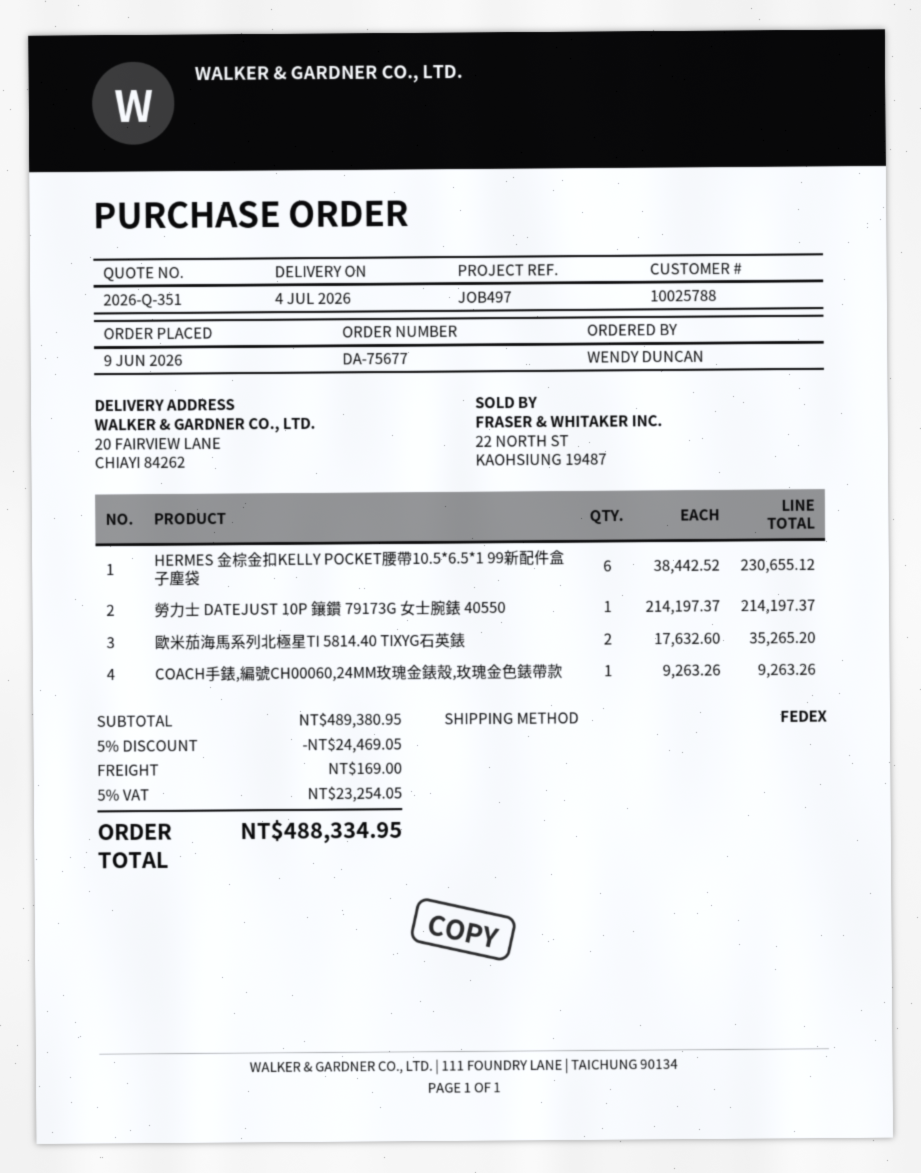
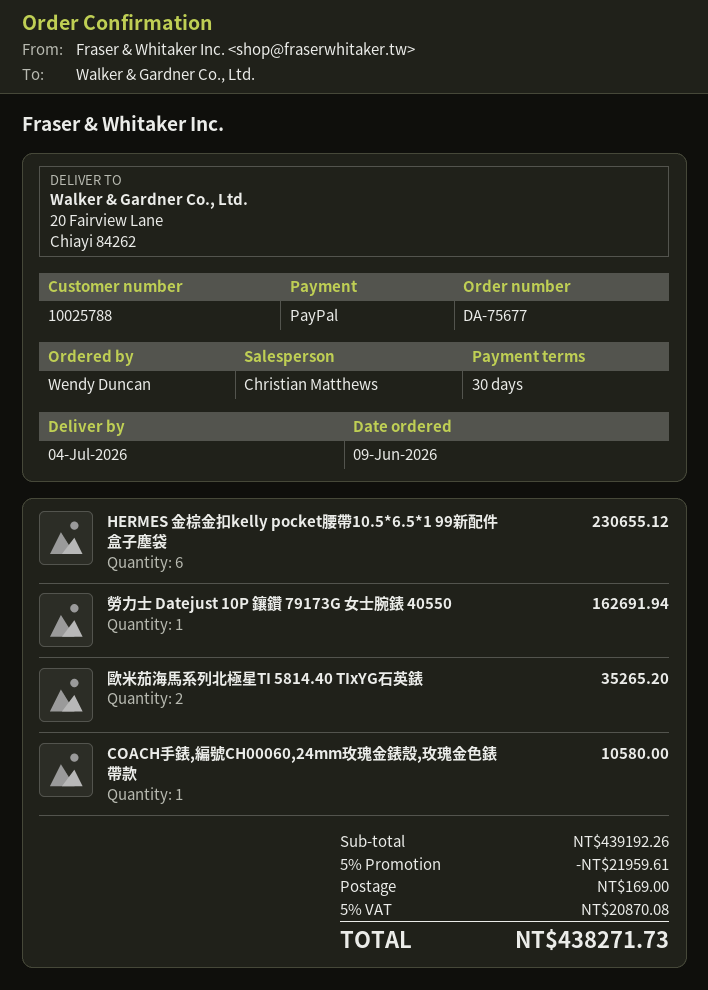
勞力士 DATEJUST 10P 鑲鑽 79173G 女士腕錶 40550: 1 for 214197.37 -> 1 for 162691.94
COACH手錶,編號CH00060,24MM玫瑰金錶殼,玫瑰金色錶帶款: 1 for 9263.26 -> 1 for 10580.00
subtotal: 489380.95 -> 439192.26
discount: 5% = 24469.05 -> 5% = 21959.61
tax: 5% = 23254.05 -> 5% = 20870.08
total: 488334.95 -> 438271.73

